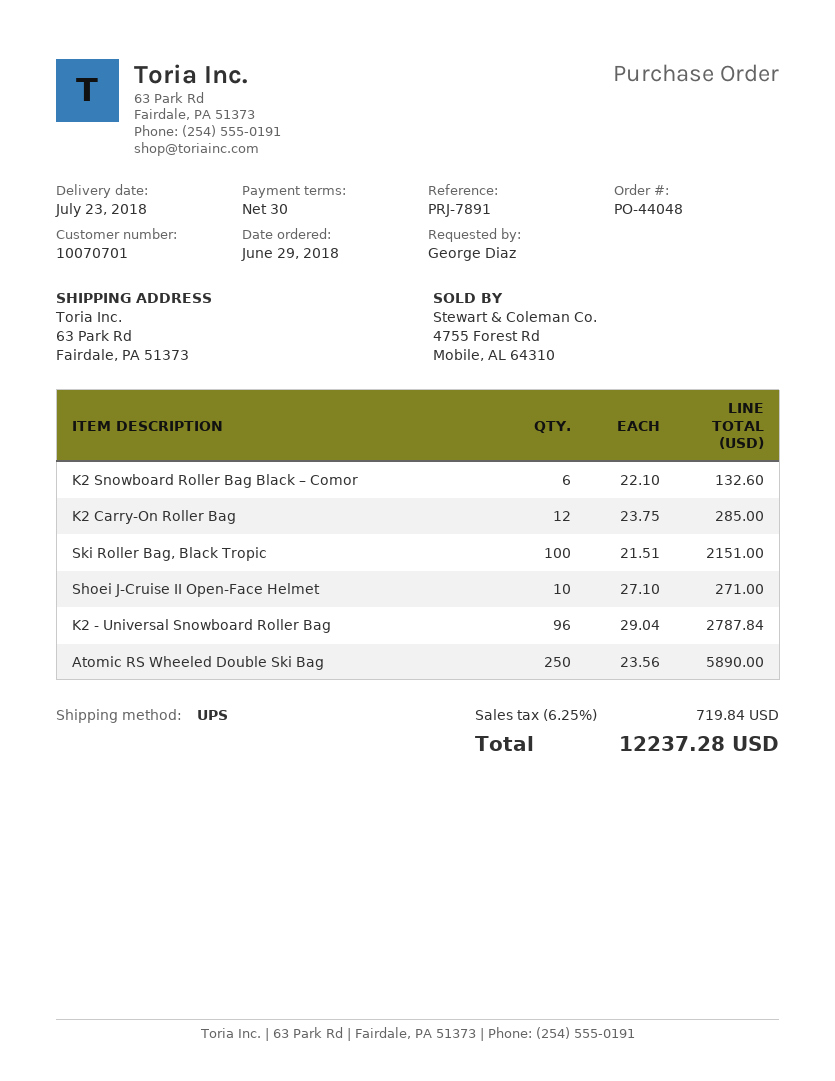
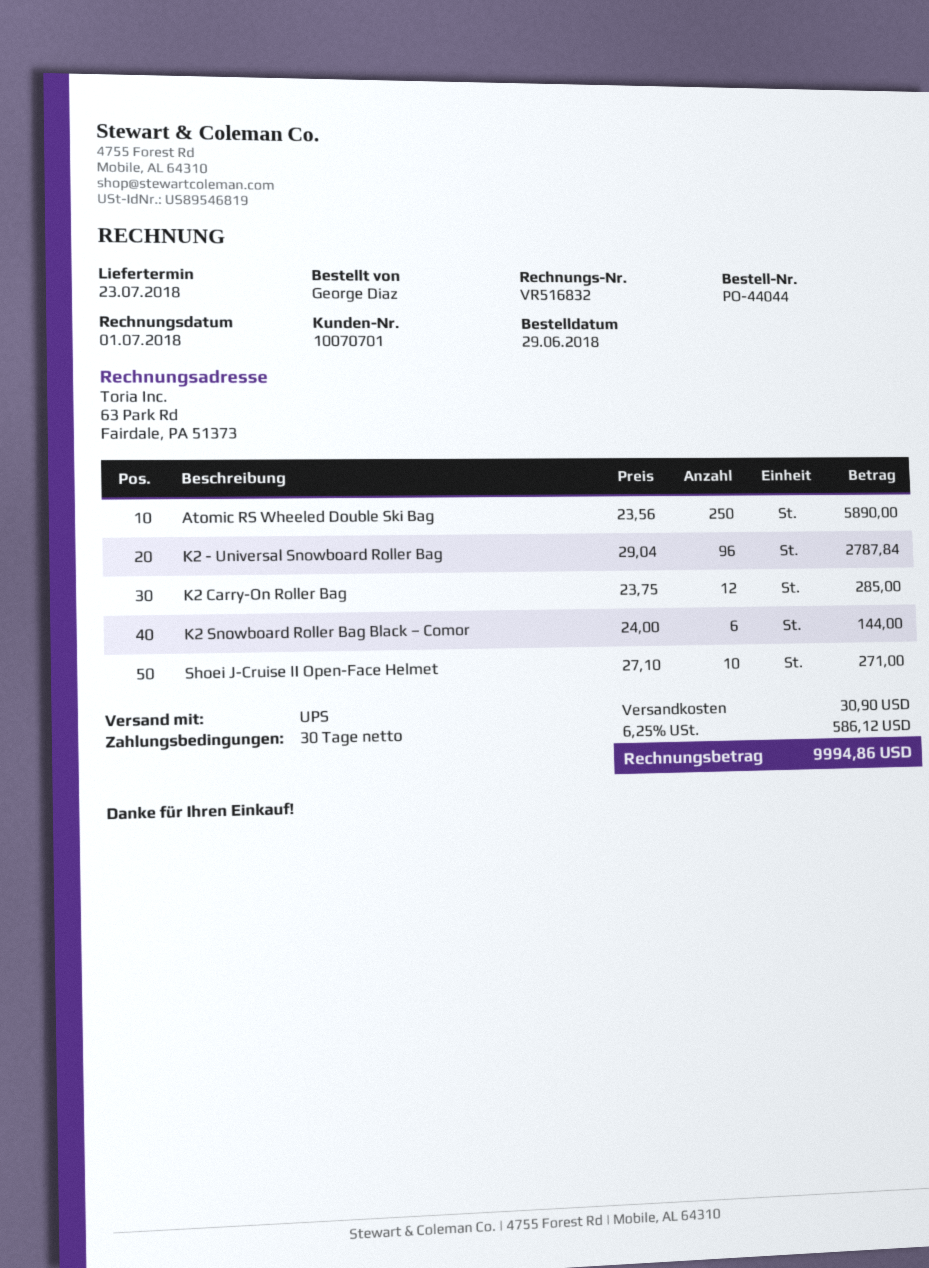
order number: PO-44048 -> PO-44044
K2 Snowboard Roller Bag Black – Comor: 6 x 22.10 = 132.60 -> 6 x 24.00 = 144.00
Ski Roller Bag, Black Tropic: 100 x 21.51 = 2151.00 -> none
shipping: none -> 30.90
tax: 6.25% = 719.84 -> 6.25% = 586.12
total: 12237.28 -> 9994.86

